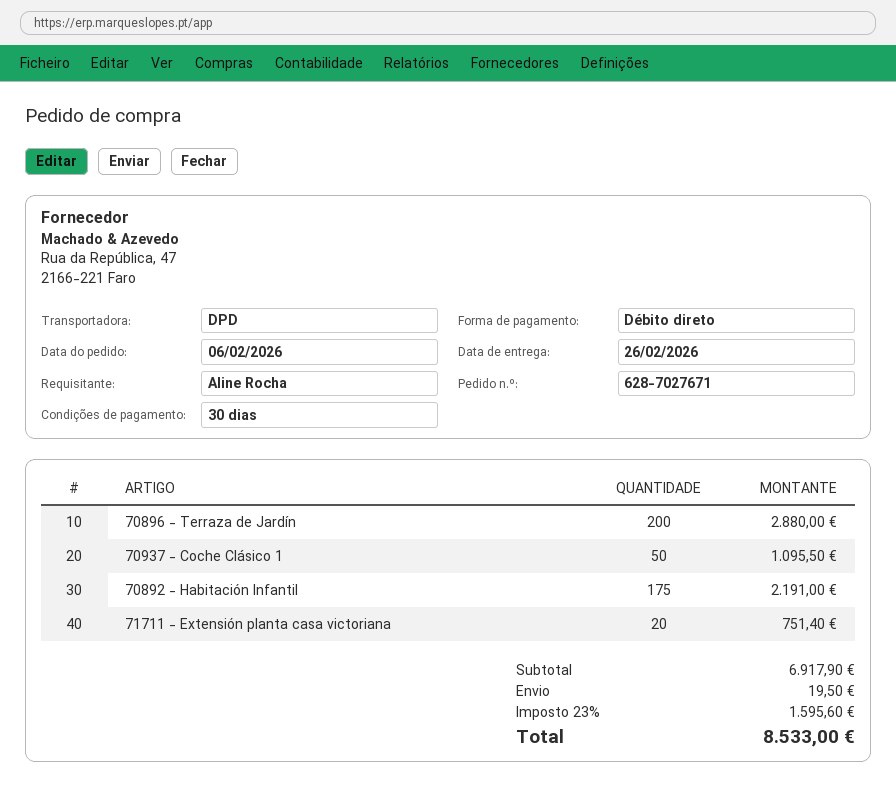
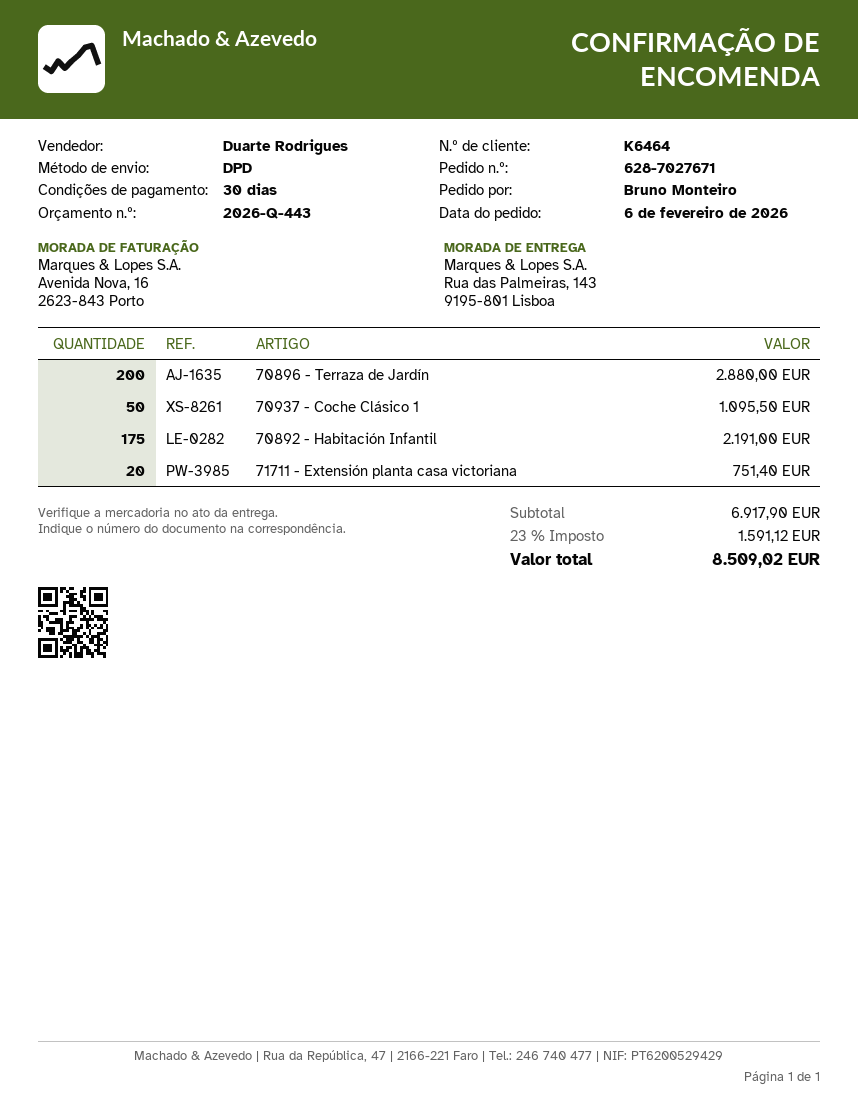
ordered by: Aline Rocha -> Bruno Monteiro
shipping: 19.50 -> none
tax: 23% = 1595.60 -> 23% = 1591.12
total: 8533.00 -> 8509.02

